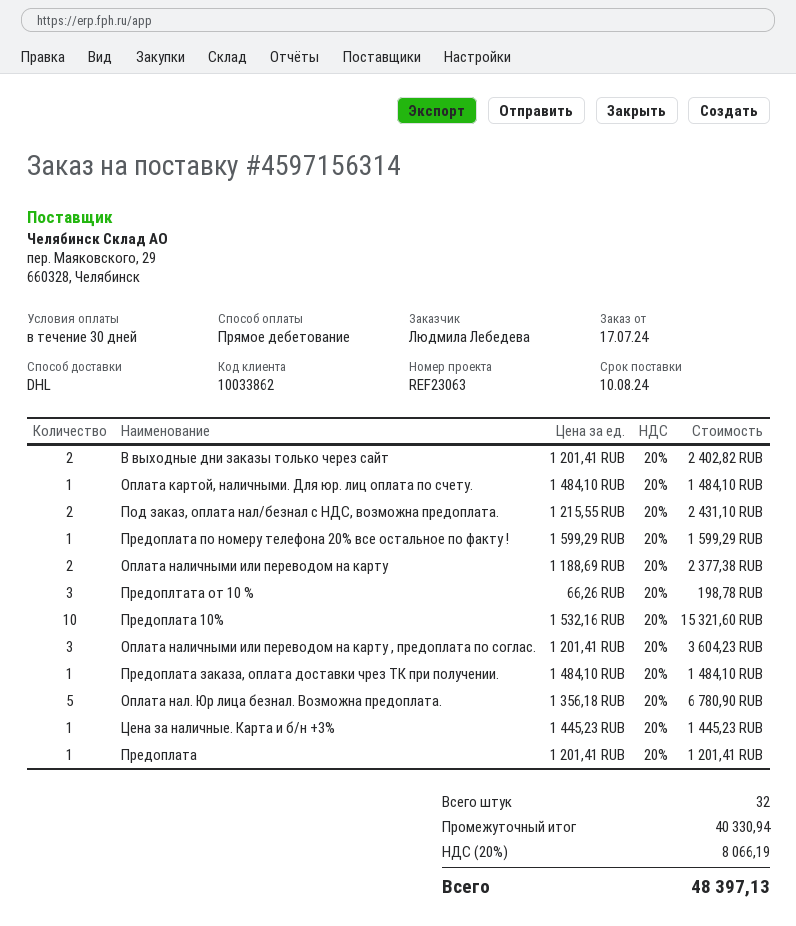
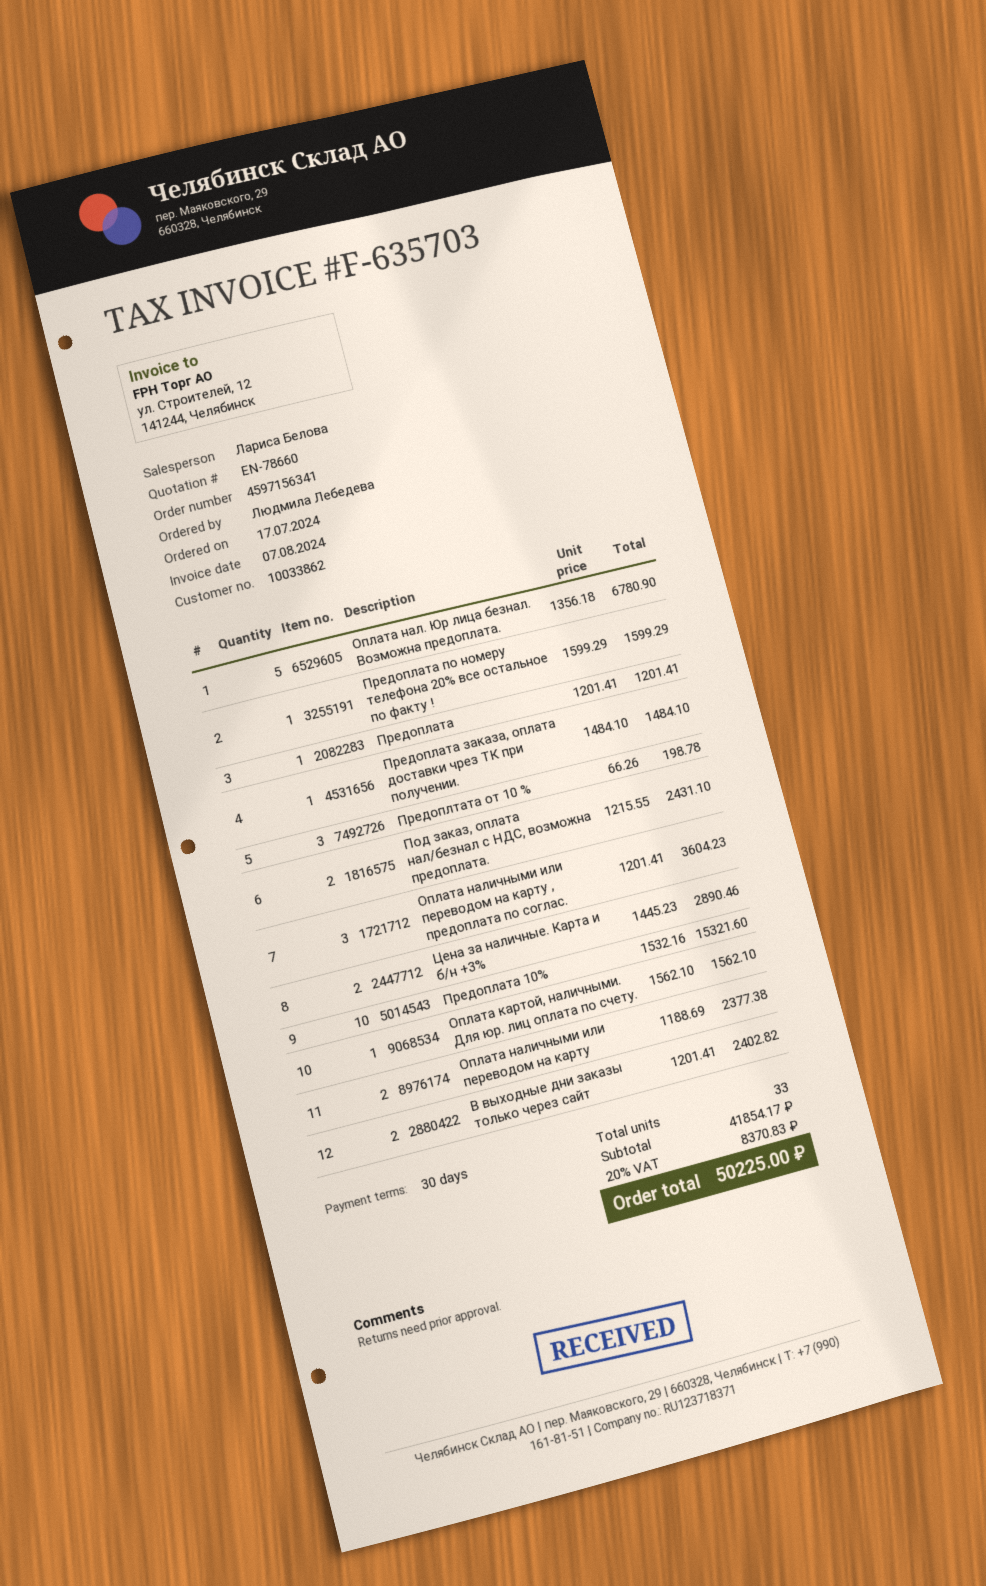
order number: 4597156314 -> 4597156341
Оплата картой, наличными. Для юр. лиц оплата по счету.: 1 x 1484.10 = 1484.10 -> 1 x 1562.10 = 1562.10
Цена за наличные. Карта и б/н +3%: 1 x 1445.23 = 1445.23 -> 2 x 1445.23 = 2890.46
total quantity: 32 -> 33
subtotal: 40330.94 -> 41854.17
tax: 20% = 8066.19 -> 20% = 8370.83
total: 48397.13 -> 50225.00

